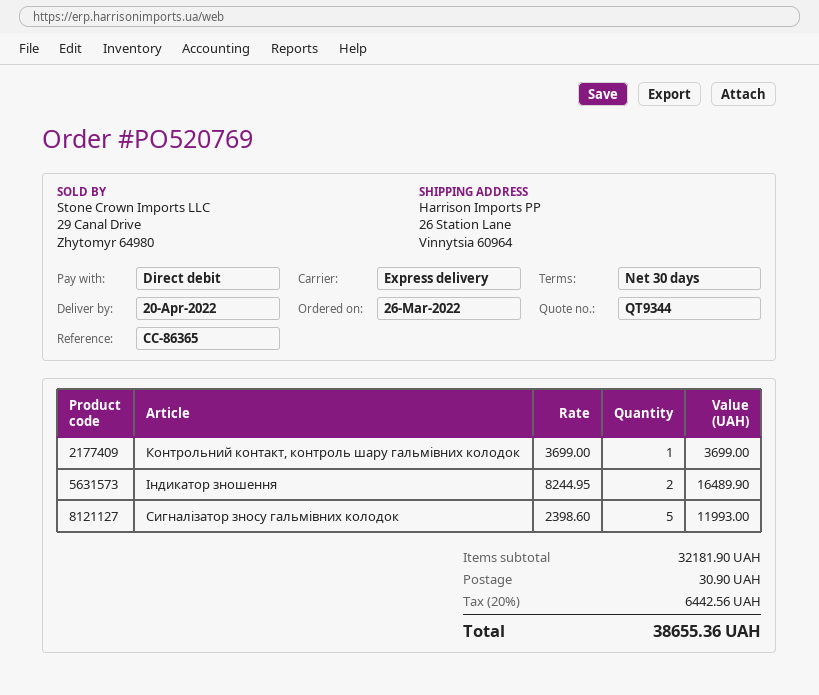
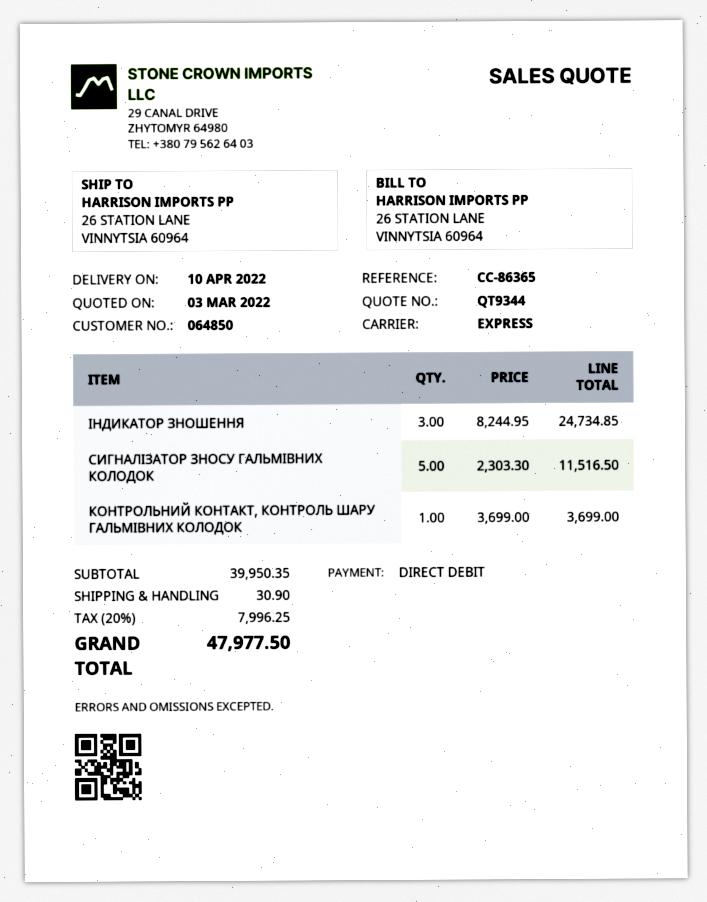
delivery date: 2022-04-20 -> 2022-04-10
Індикатор зношення: 2 x 8244.95 = 16489.90 -> 3 x 8244.95 = 24734.85
Сигналізатор зносу гальмівних колодок: 5 x 2398.60 = 11993.00 -> 5 x 2303.30 = 11516.50
subtotal: 32181.90 -> 39950.35
tax: 20% = 6442.56 -> 20% = 7996.25
total: 38655.36 -> 47977.50

